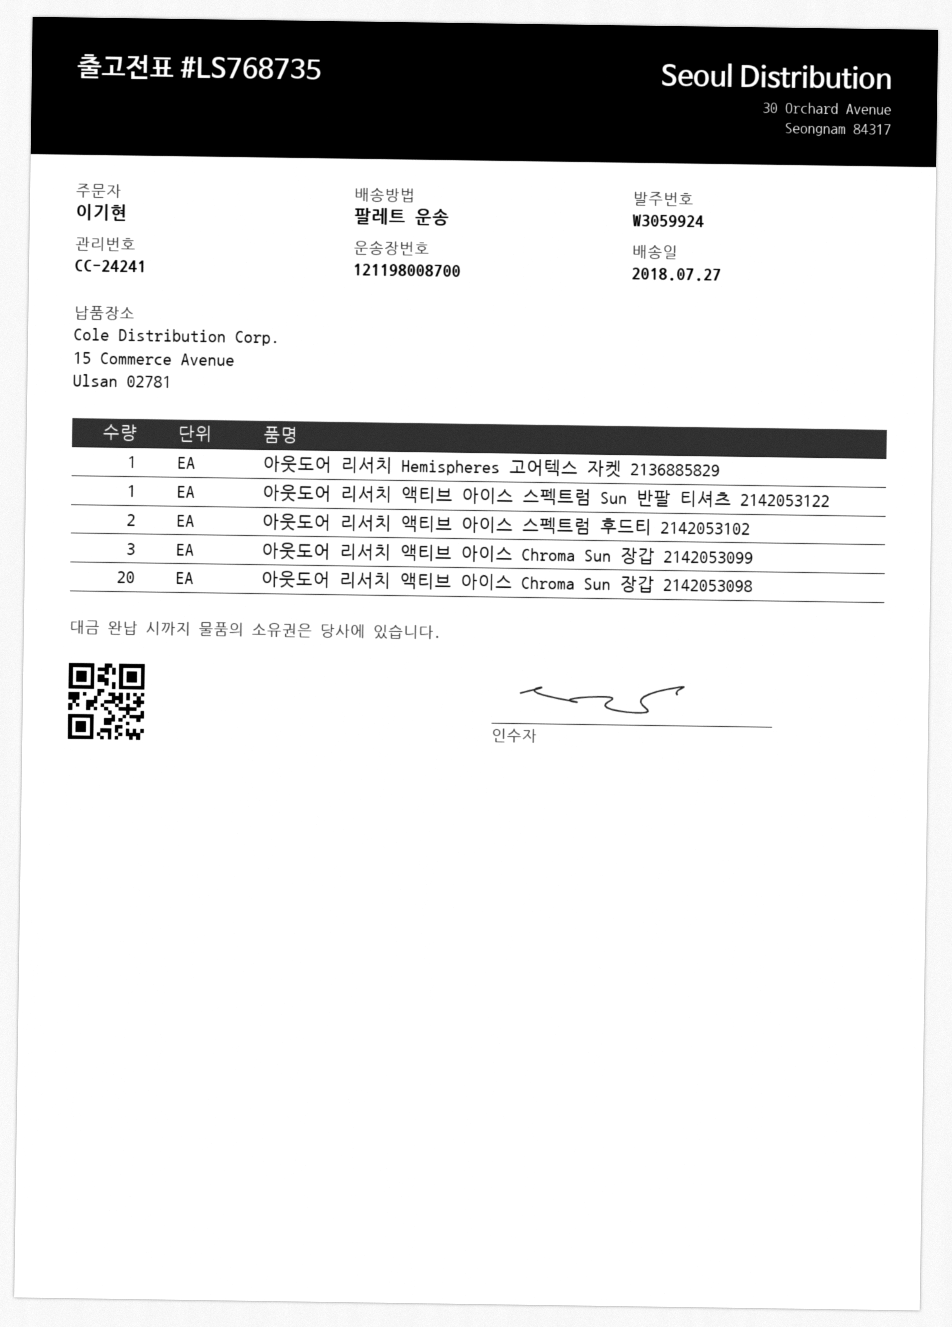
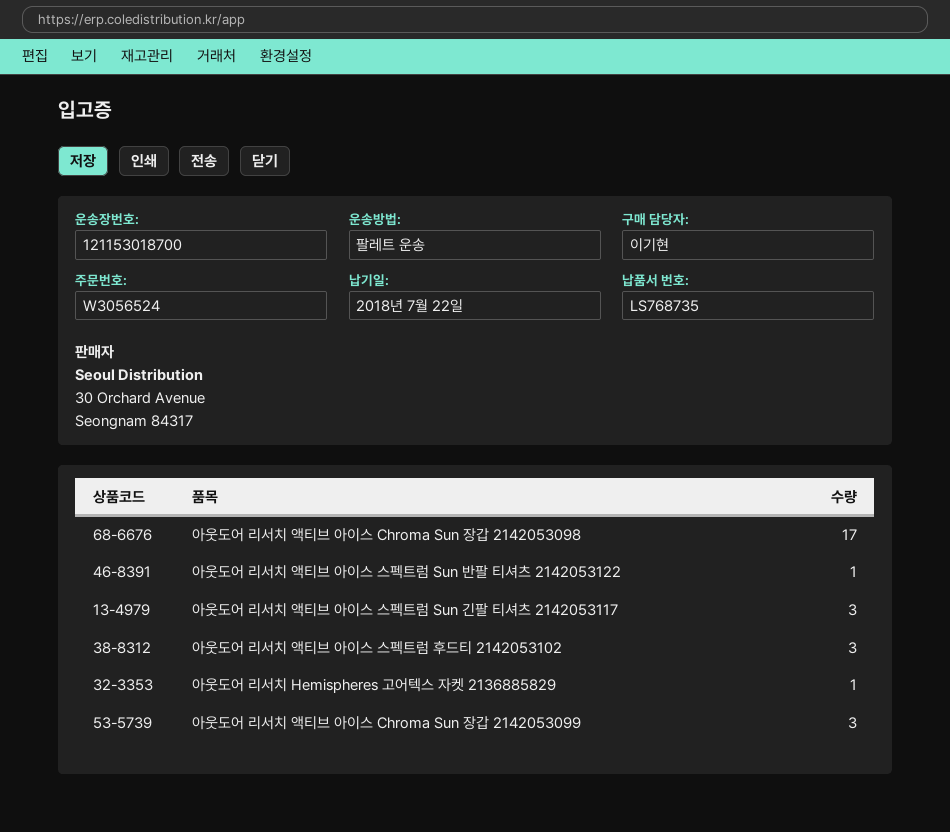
order number: W3059924 -> W3056524
delivery date: 2018-07-27 -> 2018-07-22
tracking number: 121198008700 -> 121153018700
아웃도어 리서치 액티브 아이스 스펙트럼 후드티 2142053102: 2 -> 3
아웃도어 리서치 액티브 아이스 Chroma Sun 장갑 2142053098: 20 -> 17
아웃도어 리서치 액티브 아이스 스펙트럼 Sun 긴팔 티셔츠 2142053117: none -> 3

